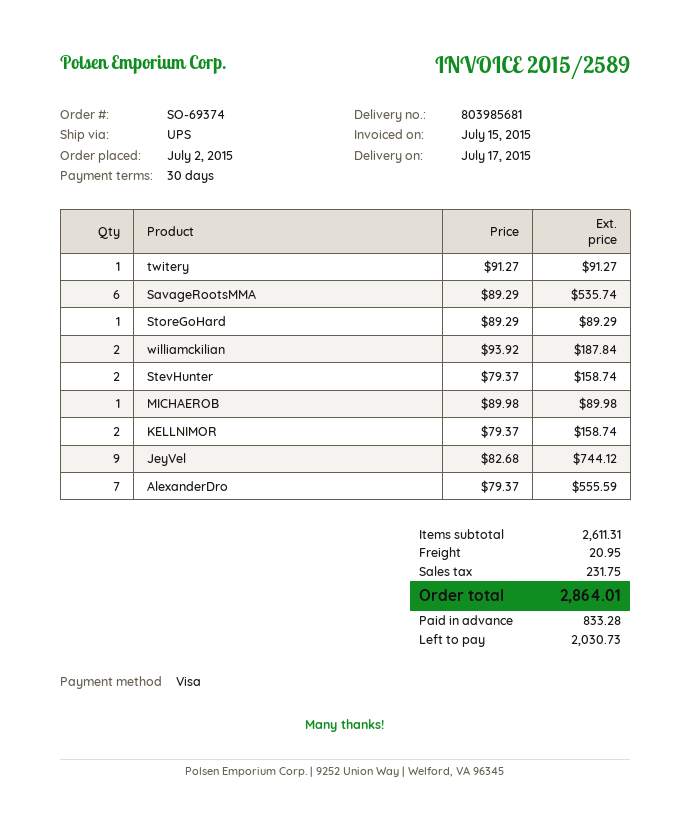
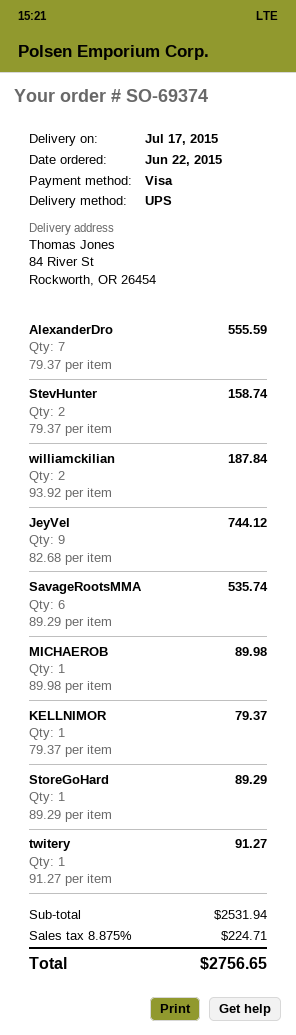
order date: 2015-07-02 -> 2015-06-22
KELLNIMOR: 2 x 79.37 = 158.74 -> 1 x 79.37 = 79.37
subtotal: 2611.31 -> 2531.94
shipping: 20.95 -> none
tax: 231.75 -> 224.71
total: 2864.01 -> 2756.65

